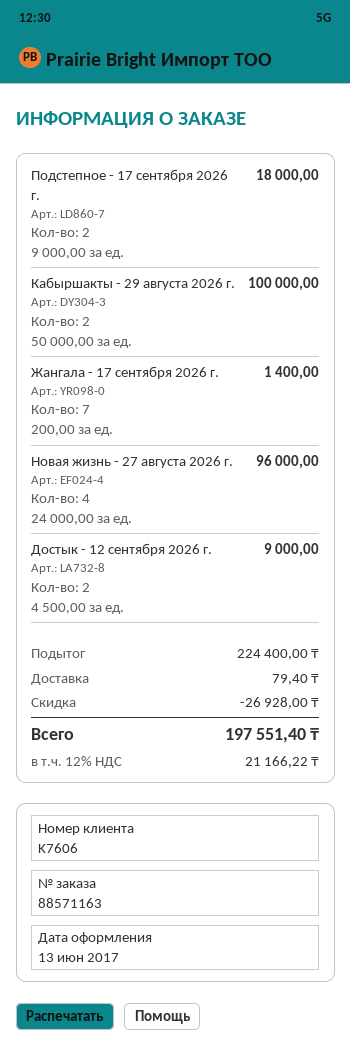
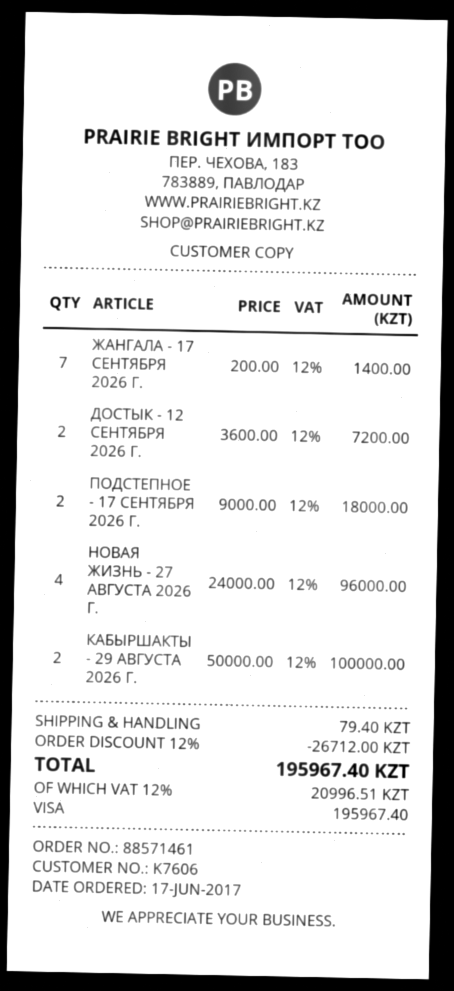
order number: 88571163 -> 88571461
order date: 2017-06-13 -> 2017-06-17
Достык - 12 сентября 2026 г.: 2 x 4500.00 = 9000.00 -> 2 x 3600.00 = 7200.00
discount: 26928.00 -> 26712.00
tax: 12% = 21166.22 -> 12% = 20996.51
total: 197551.40 -> 195967.40

